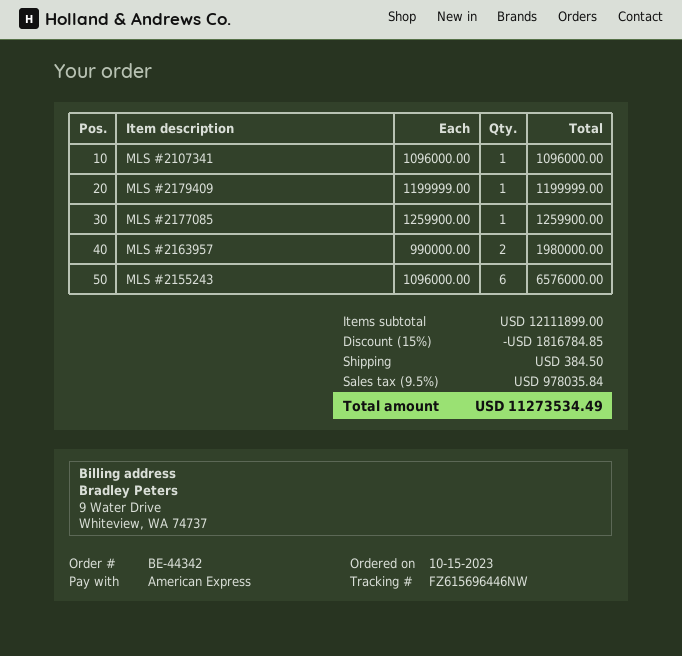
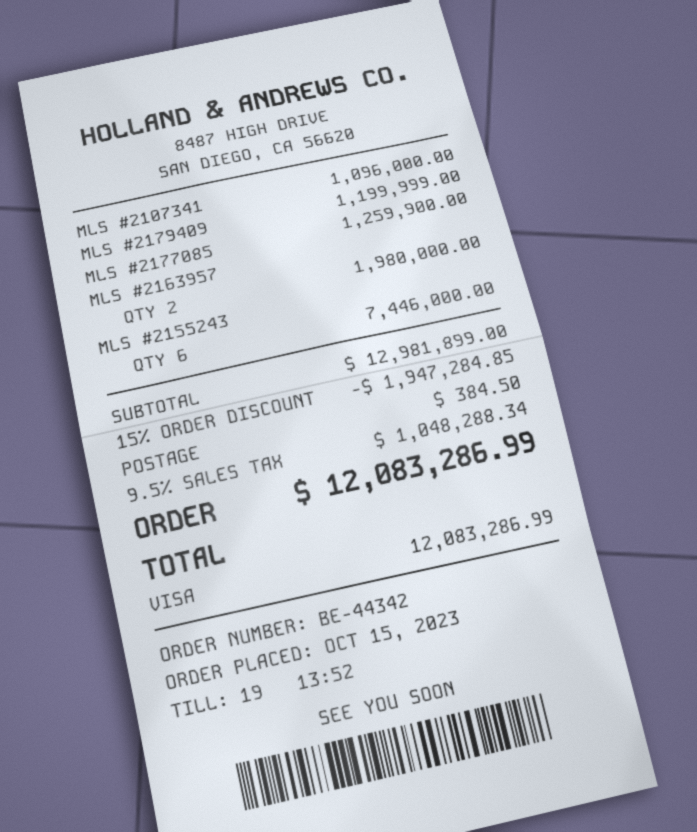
payment method: American Express -> Visa
MLS #2155243: 6 for 6576000.00 -> 6 for 7446000.00
subtotal: 12111899.00 -> 12981899.00
discount: 15% = 1816784.85 -> 15% = 1947284.85
tax: 9.5% = 978035.84 -> 9.5% = 1048288.34
total: 11273534.49 -> 12083286.99

